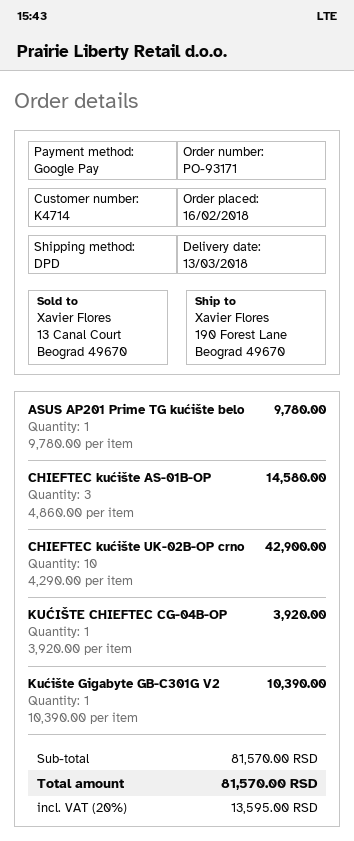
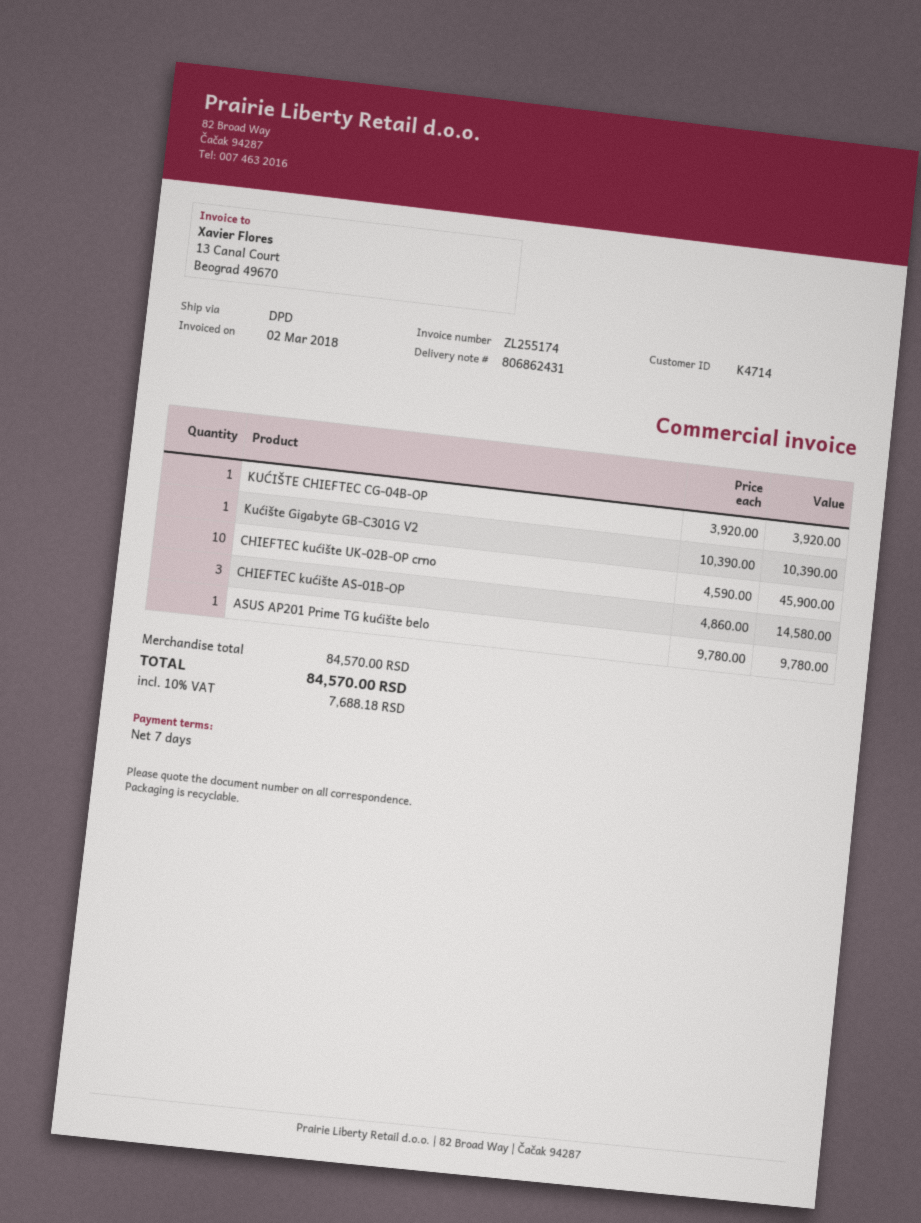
CHIEFTEC kućište UK-02B-OP crno: 10 x 4290.00 = 42900.00 -> 10 x 4590.00 = 45900.00
subtotal: 81570.00 -> 84570.00
tax: 20% = 13595.00 -> 10% = 7688.18
total: 81570.00 -> 84570.00

